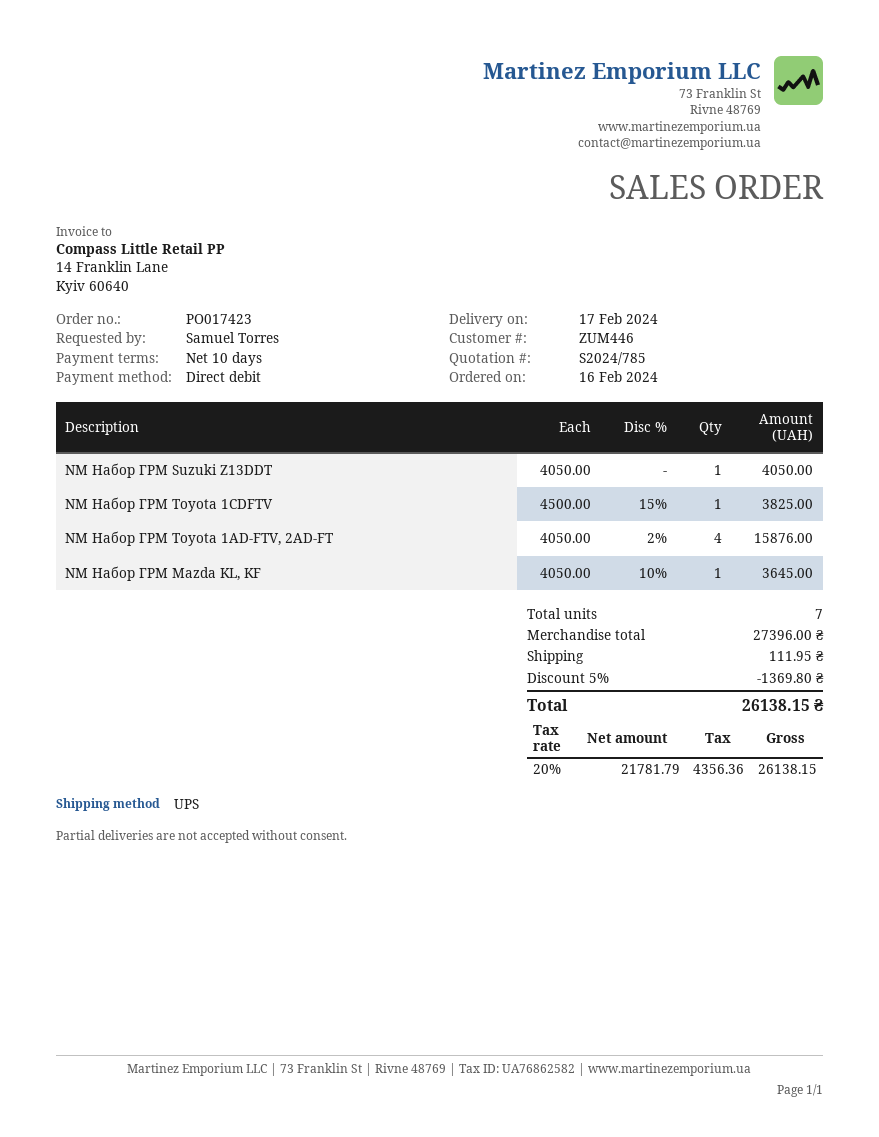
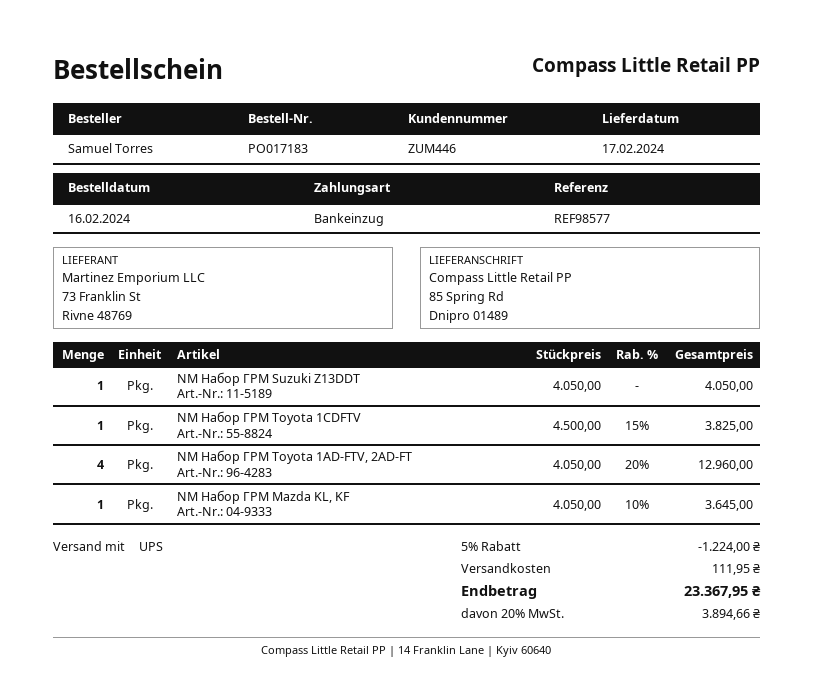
order number: PO017423 -> PO017183
NM Набор ГРМ Toyota 1AD-FTV, 2AD-FT: 4 x 4050.00 - 2% = 15876.00 -> 4 x 4050.00 - 20% = 12960.00
discount: 5% = 1369.80 -> 5% = 1224.00
tax: 20% = 4356.36 -> 20% = 3894.66
total: 26138.15 -> 23367.95

